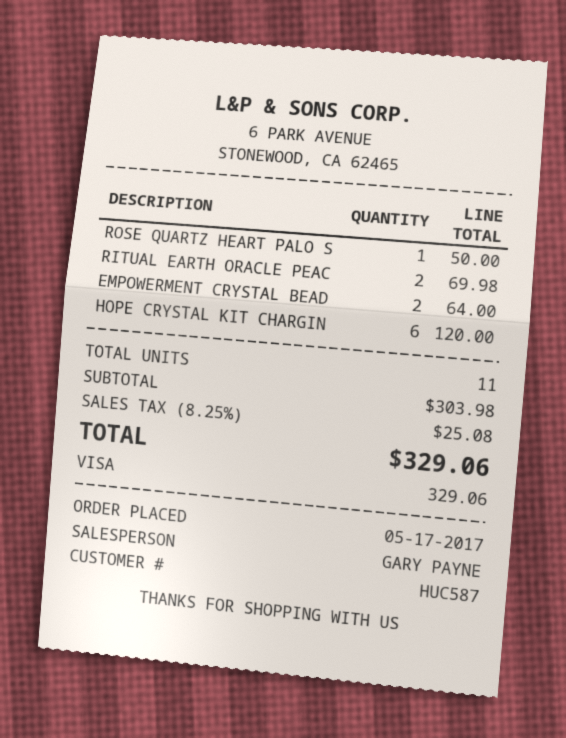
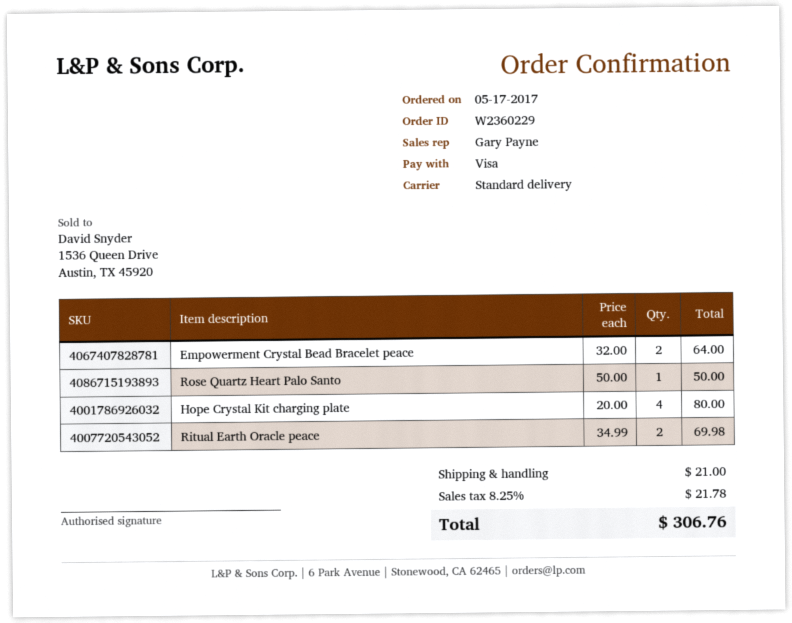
HOPE CRYSTAL KIT CHARGIN: 6 for 120.00 -> 4 for 80.00
shipping: none -> 21.00
tax: 8.25% = 25.08 -> 8.25% = 21.78
total: 329.06 -> 306.76

